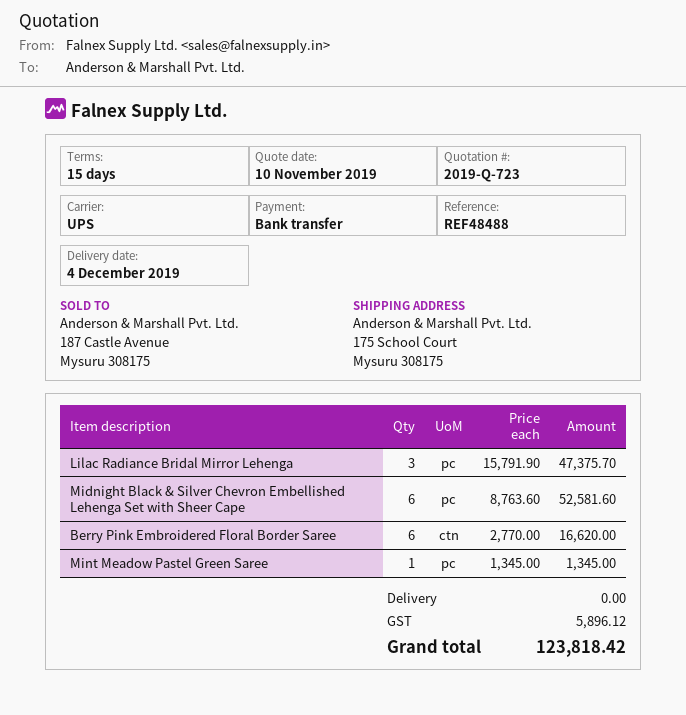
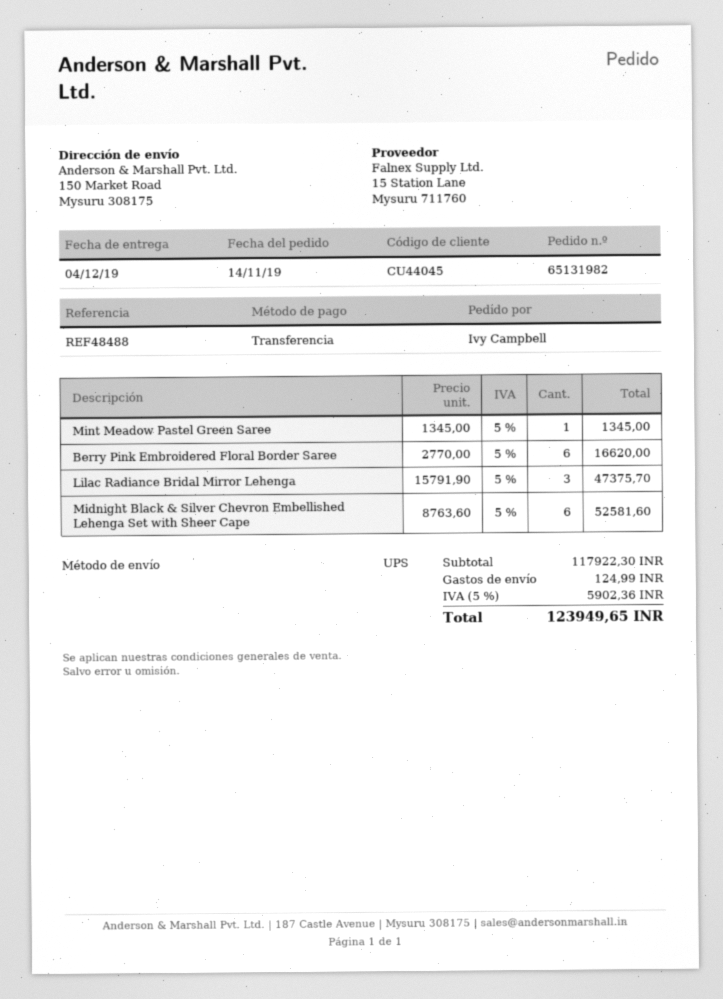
ship to: 175 School Court, Mysuru 308175 -> 150 Market Road, Mysuru 308175
shipping: 0.00 -> 124.99
tax: 5896.12 -> 5902.36
total: 123818.42 -> 123949.65

